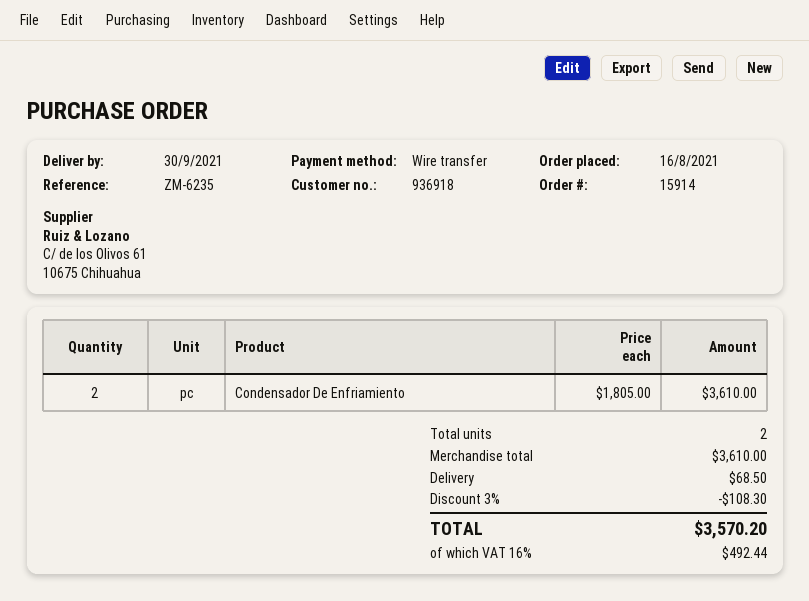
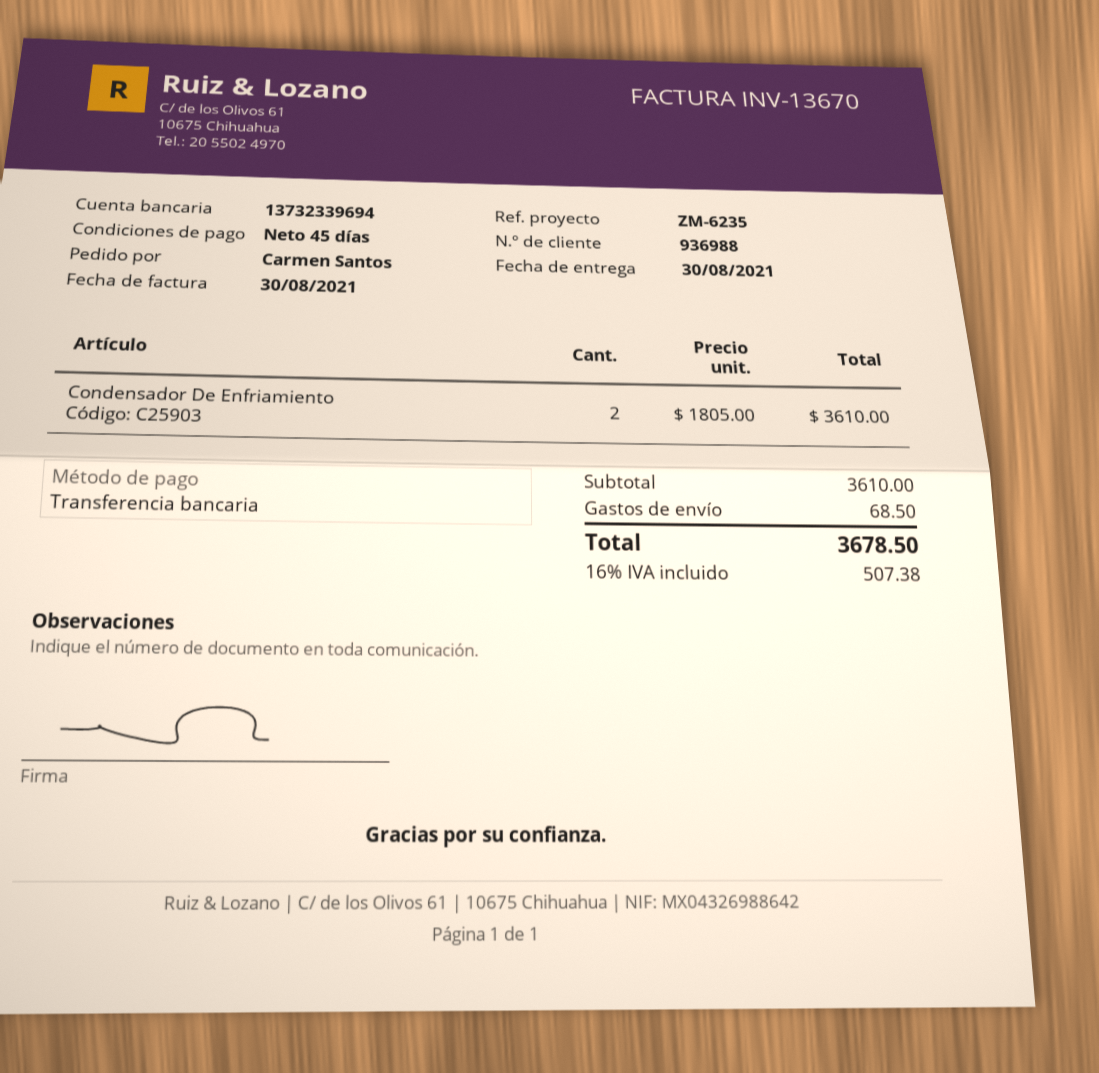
delivery date: 2021-09-30 -> 2021-08-30
customer number: 936918 -> 936988
discount: 3% = 108.30 -> none
tax: 16% = 492.44 -> 16% = 507.38
total: 3570.20 -> 3678.50

